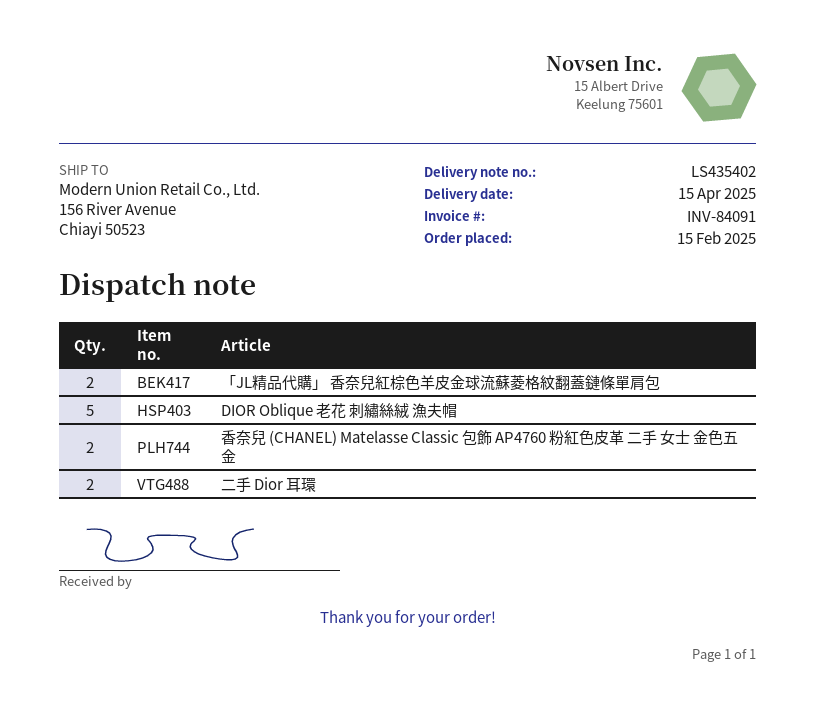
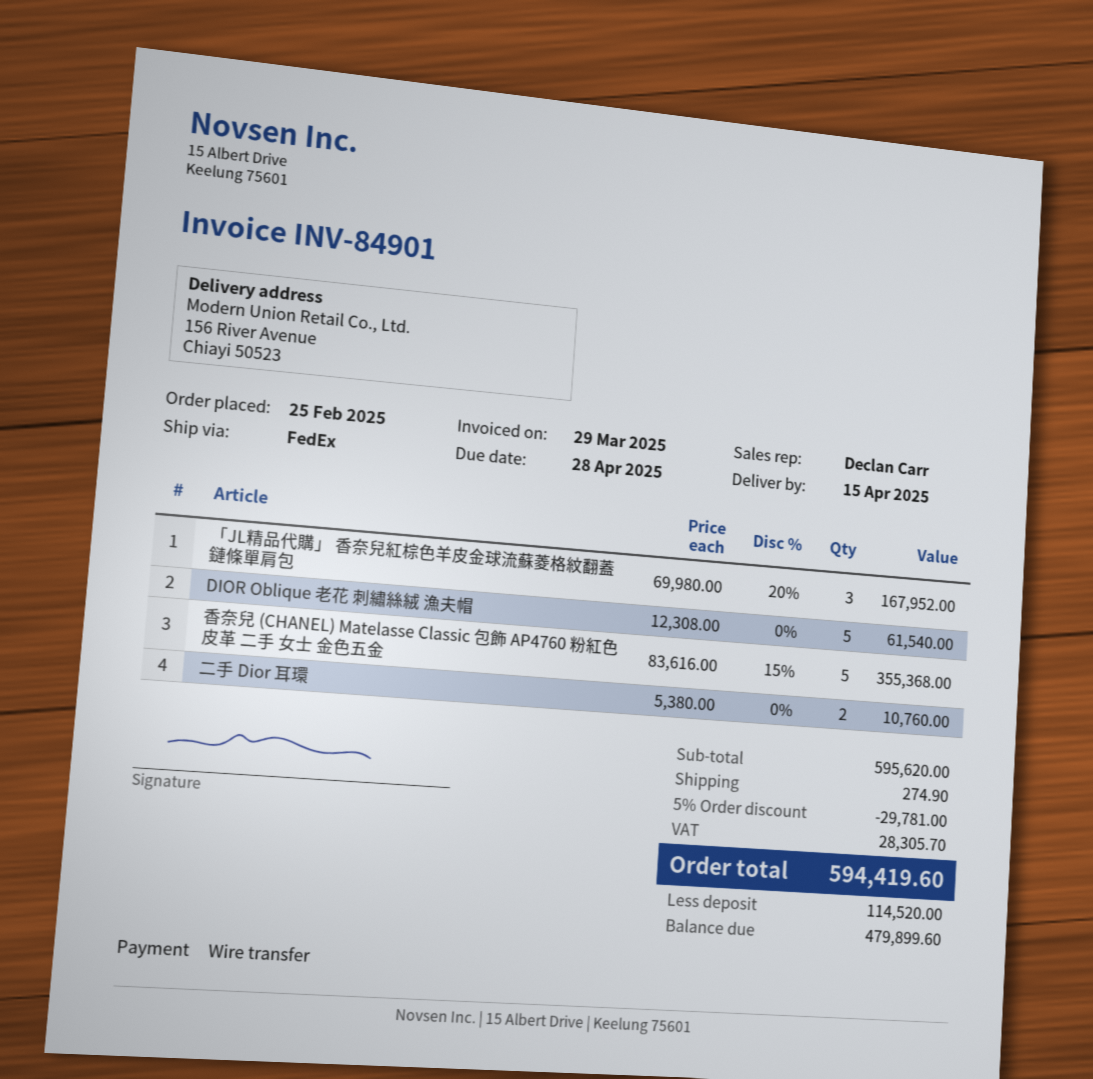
order date: 2025-02-15 -> 2025-02-25
invoice number: INV-84091 -> INV-84901
「JL精品代購」 香奈兒紅棕色羊皮金球流蘇菱格紋翻蓋鏈條單肩包: 2 -> 3
香奈兒 (CHANEL) Matelasse Classic 包飾 AP4760 粉紅色皮革 二手 女士 金色五金: 2 -> 5

